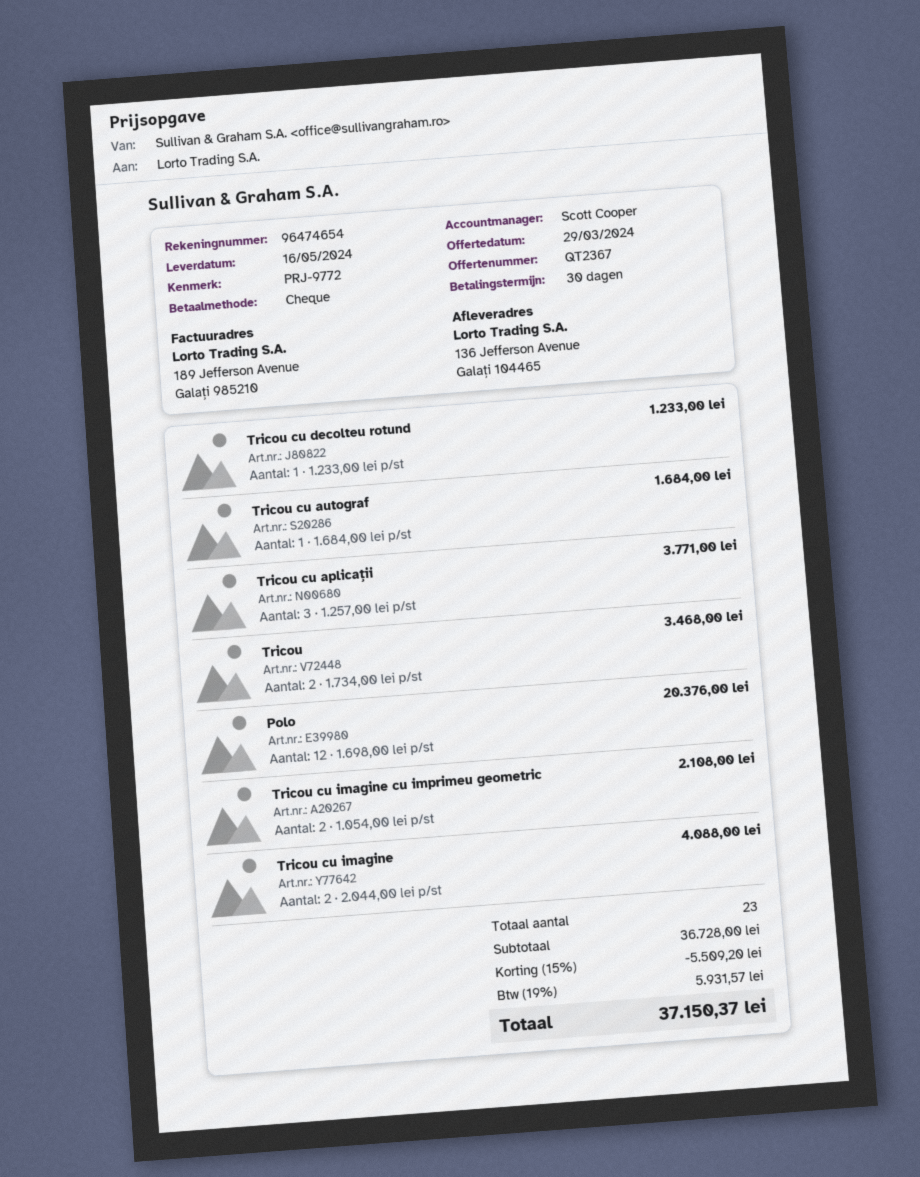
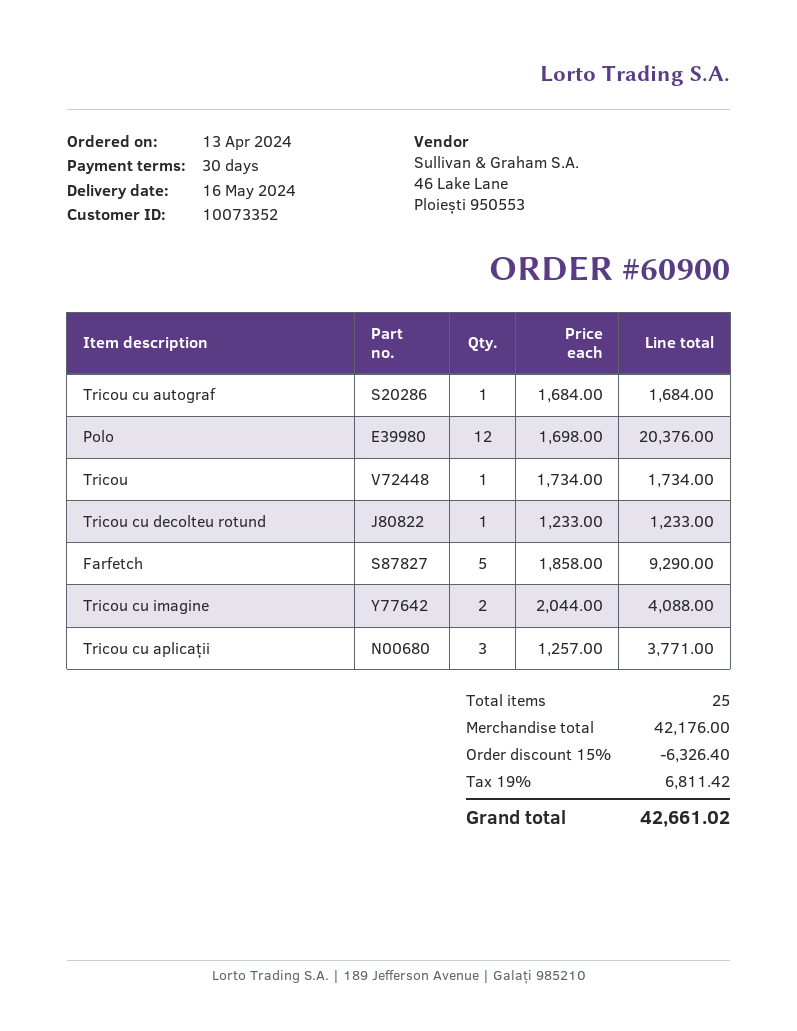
Tricou: 2 x 1734.00 = 3468.00 -> 1 x 1734.00 = 1734.00
Tricou cu imagine cu imprimeu geometric: 2 x 1054.00 = 2108.00 -> none
Farfetch: none -> 5 x 1858.00 = 9290.00
total quantity: 23 -> 25
subtotal: 36728.00 -> 42176.00
discount: 15% = 5509.20 -> 15% = 6326.40
tax: 19% = 5931.57 -> 19% = 6811.42
total: 37150.37 -> 42661.02

